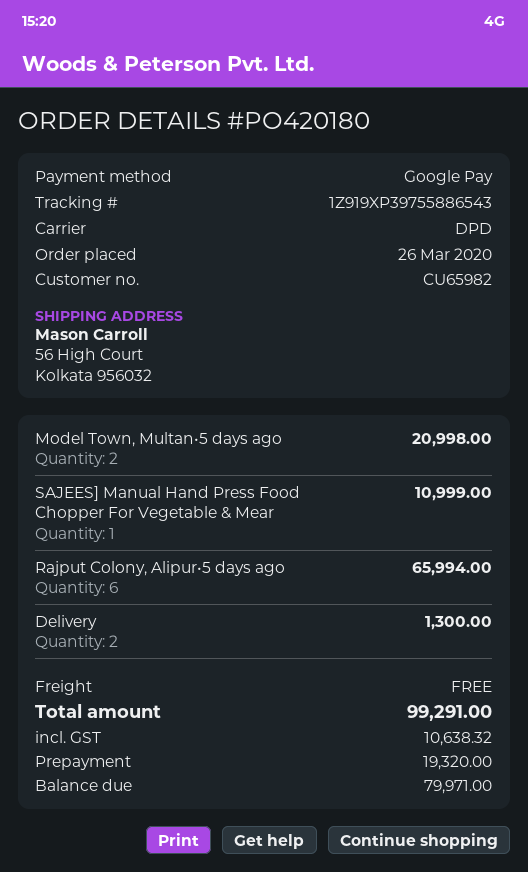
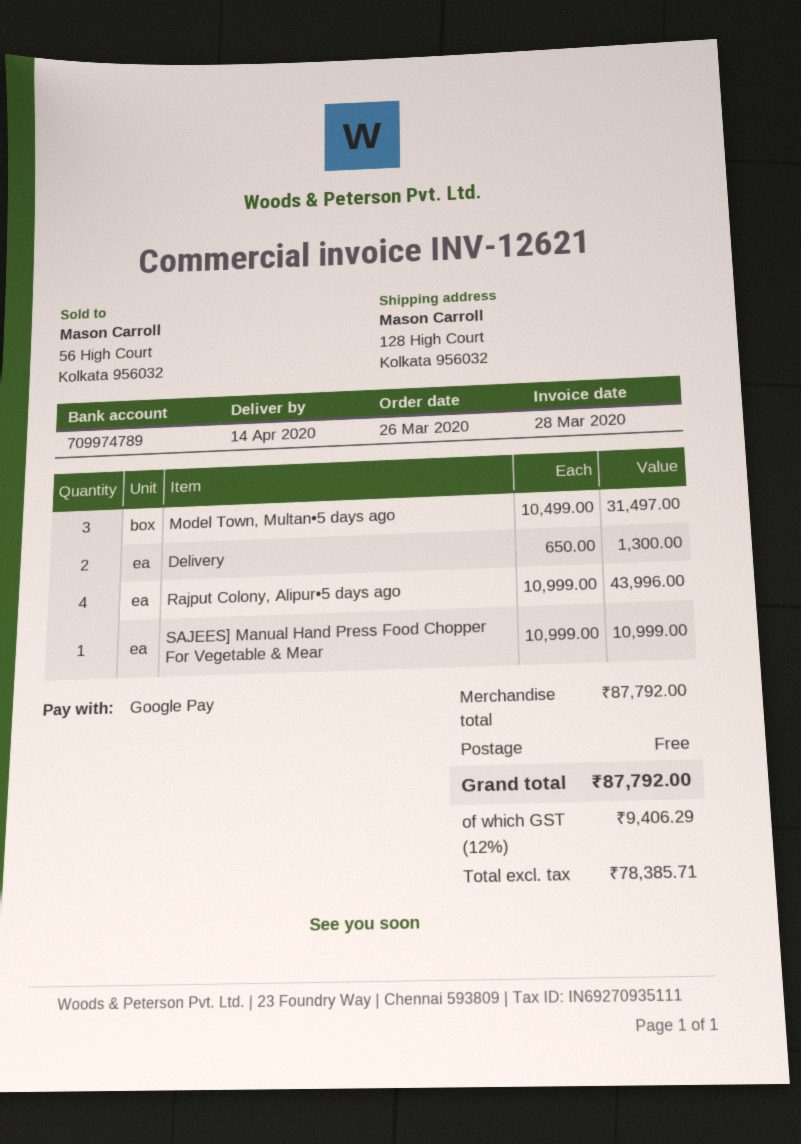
ship to: 56 High Court, Kolkata 956032 -> 128 High Court, Kolkata 956032
Model Town, Multan•5 days ago: 2 for 20998.00 -> 3 for 31497.00
Rajput Colony, Alipur•5 days ago: 6 for 65994.00 -> 4 for 43996.00
tax: 10638.32 -> 9406.29
total: 99291.00 -> 87792.00

